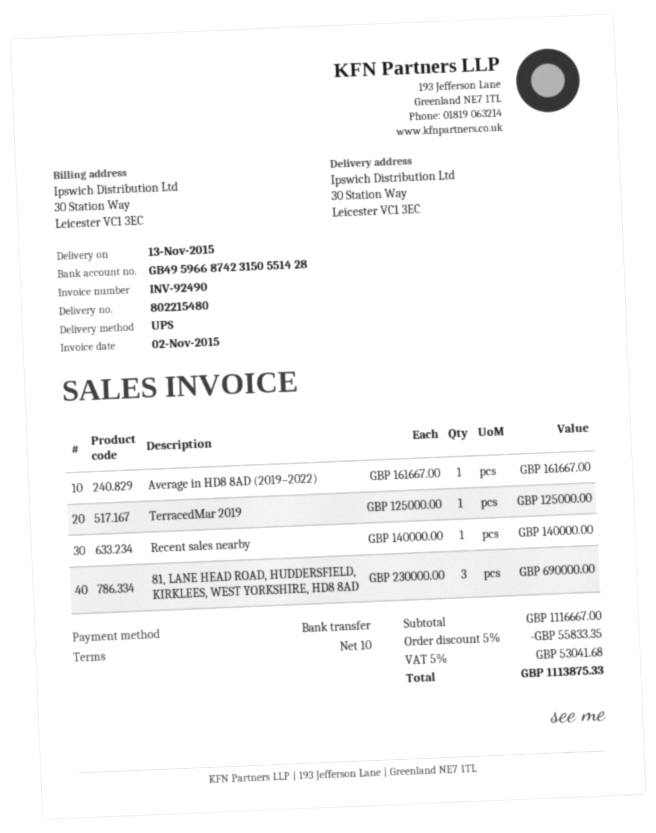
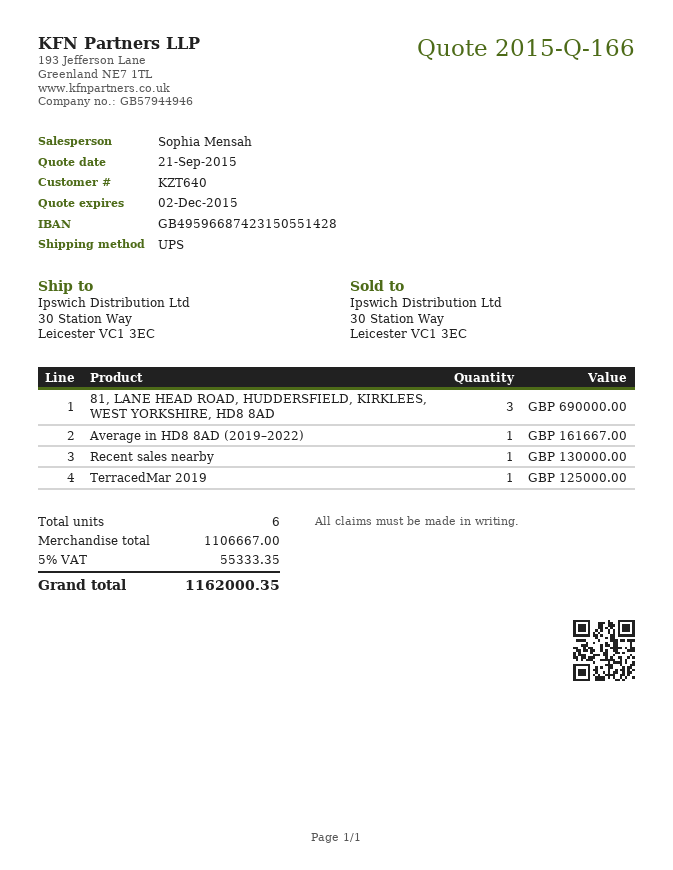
Recent sales nearby: 1 for 140000.00 -> 1 for 130000.00
subtotal: 1116667.00 -> 1106667.00
discount: 5% = 55833.35 -> none
tax: 5% = 53041.68 -> 5% = 55333.35
total: 1113875.33 -> 1162000.35

